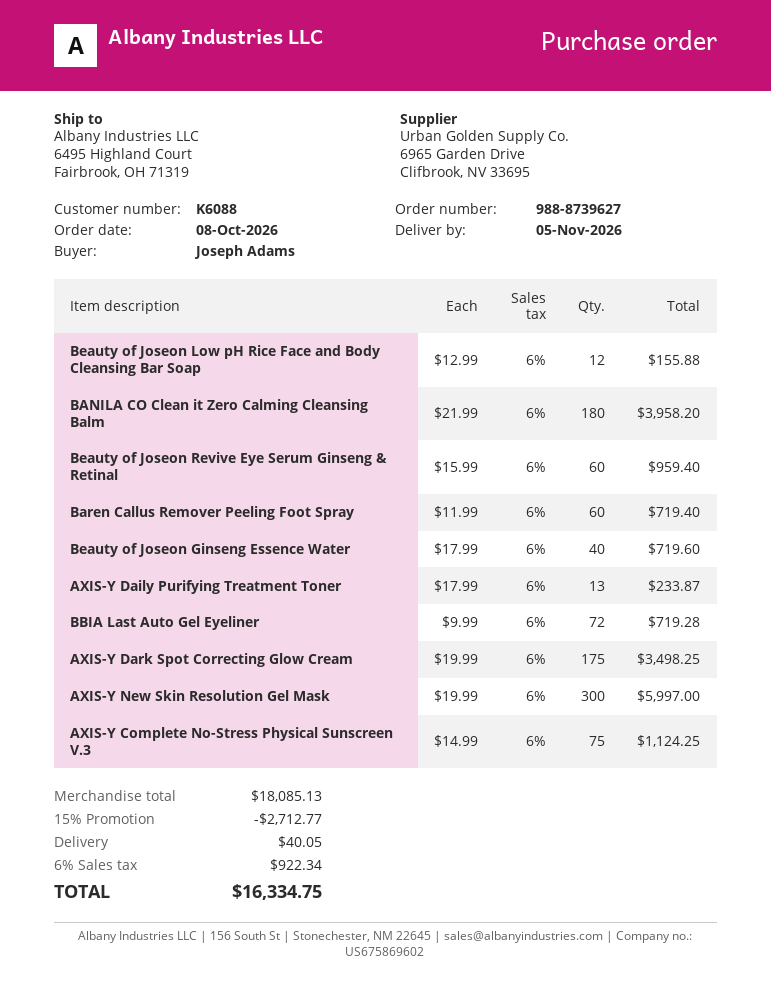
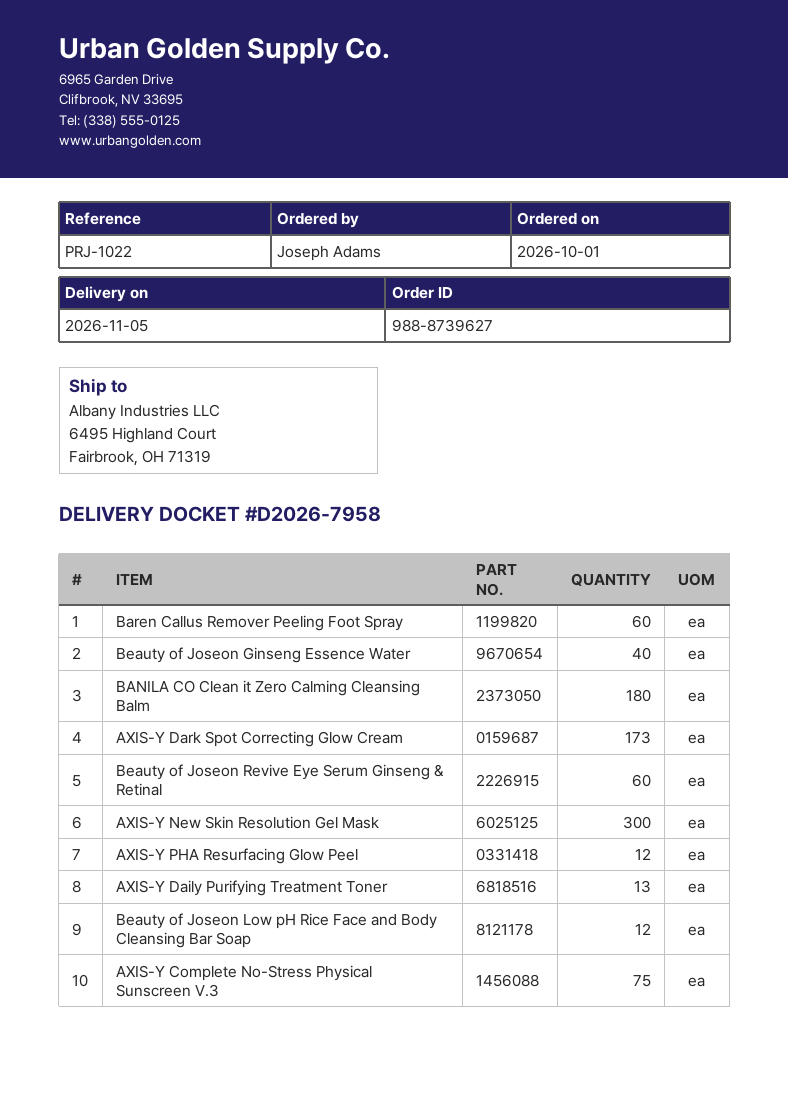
order date: 2026-10-08 -> 2026-10-01
BBIA Last Auto Gel Eyeliner: 72 -> none
AXIS-Y Dark Spot Correcting Glow Cream: 175 -> 173
AXIS-Y PHA Resurfacing Glow Peel: none -> 12

